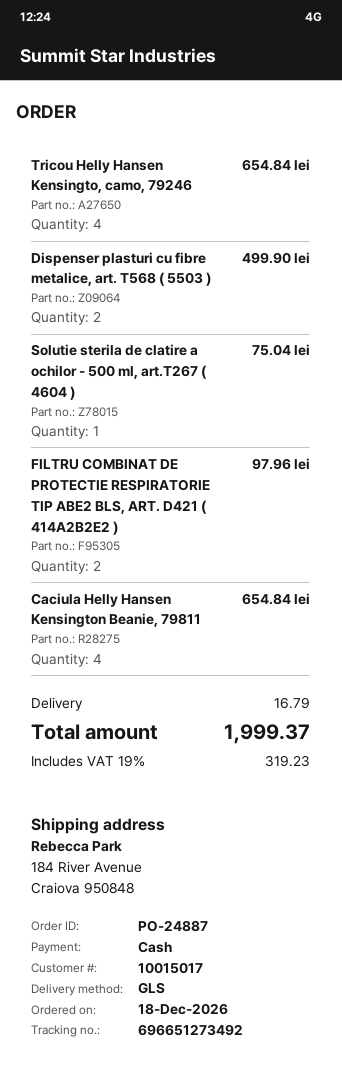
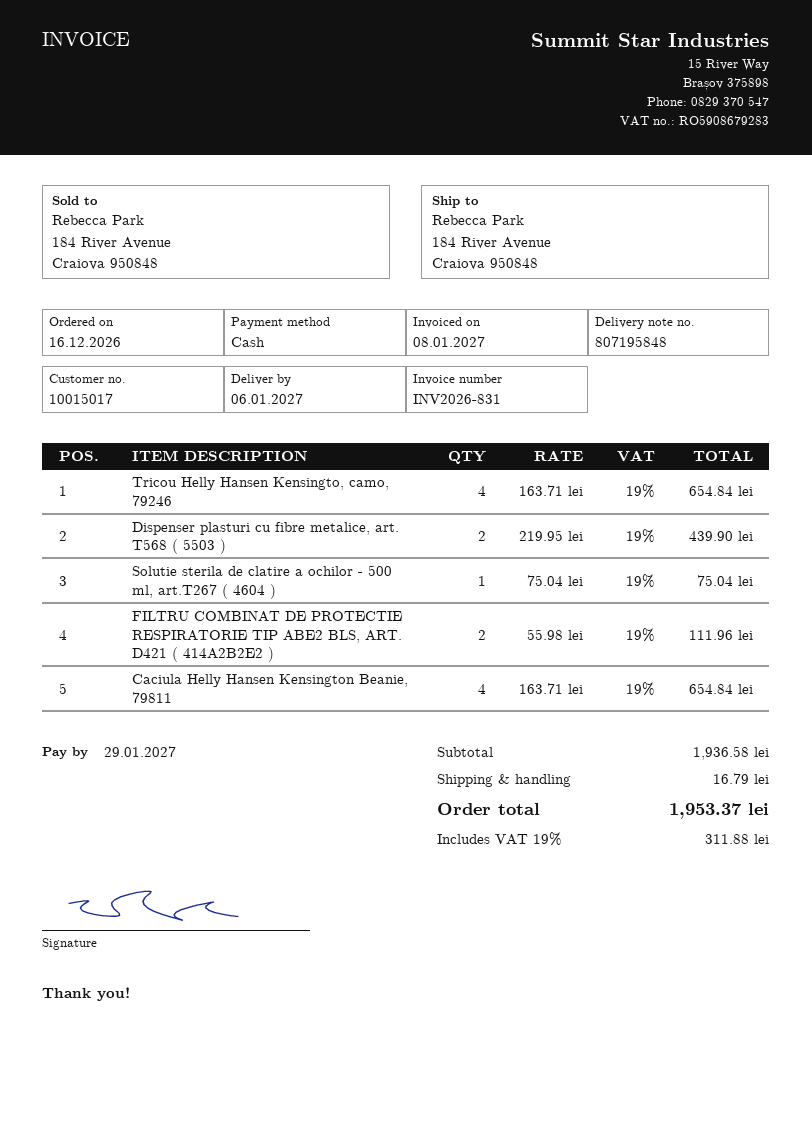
order date: 2026-12-18 -> 2026-12-16
Dispenser plasturi cu fibre metalice, art. T568 ( 5503 ): 2 for 499.90 -> 2 for 439.90
FILTRU COMBINAT DE PROTECTIE RESPIRATORIE TIP ABE2 BLS, ART. D421 ( 414A2B2E2 ): 2 for 97.96 -> 2 for 111.96
tax: 19% = 319.23 -> 19% = 311.88
total: 1999.37 -> 1953.37

